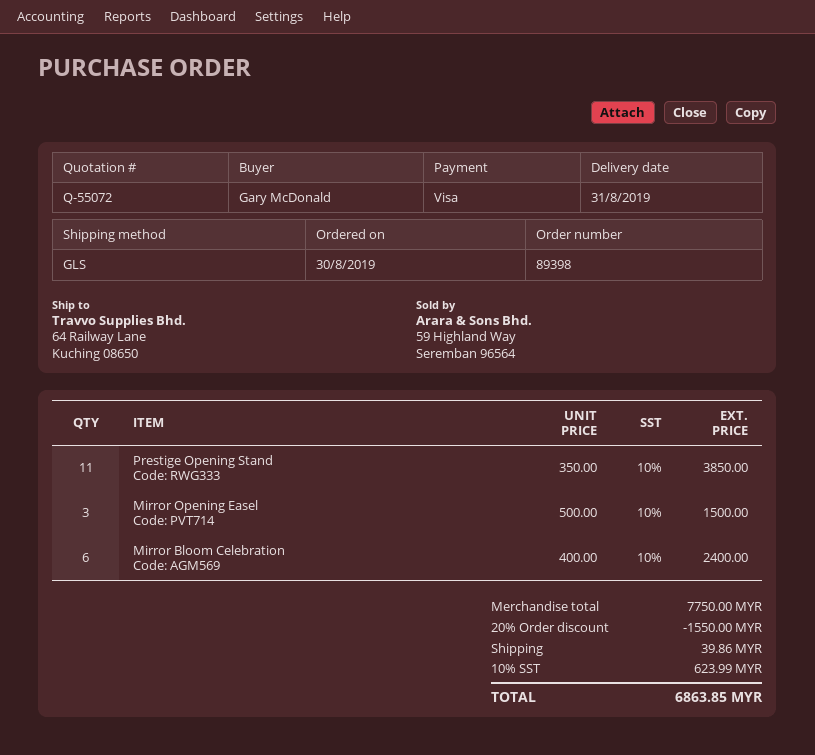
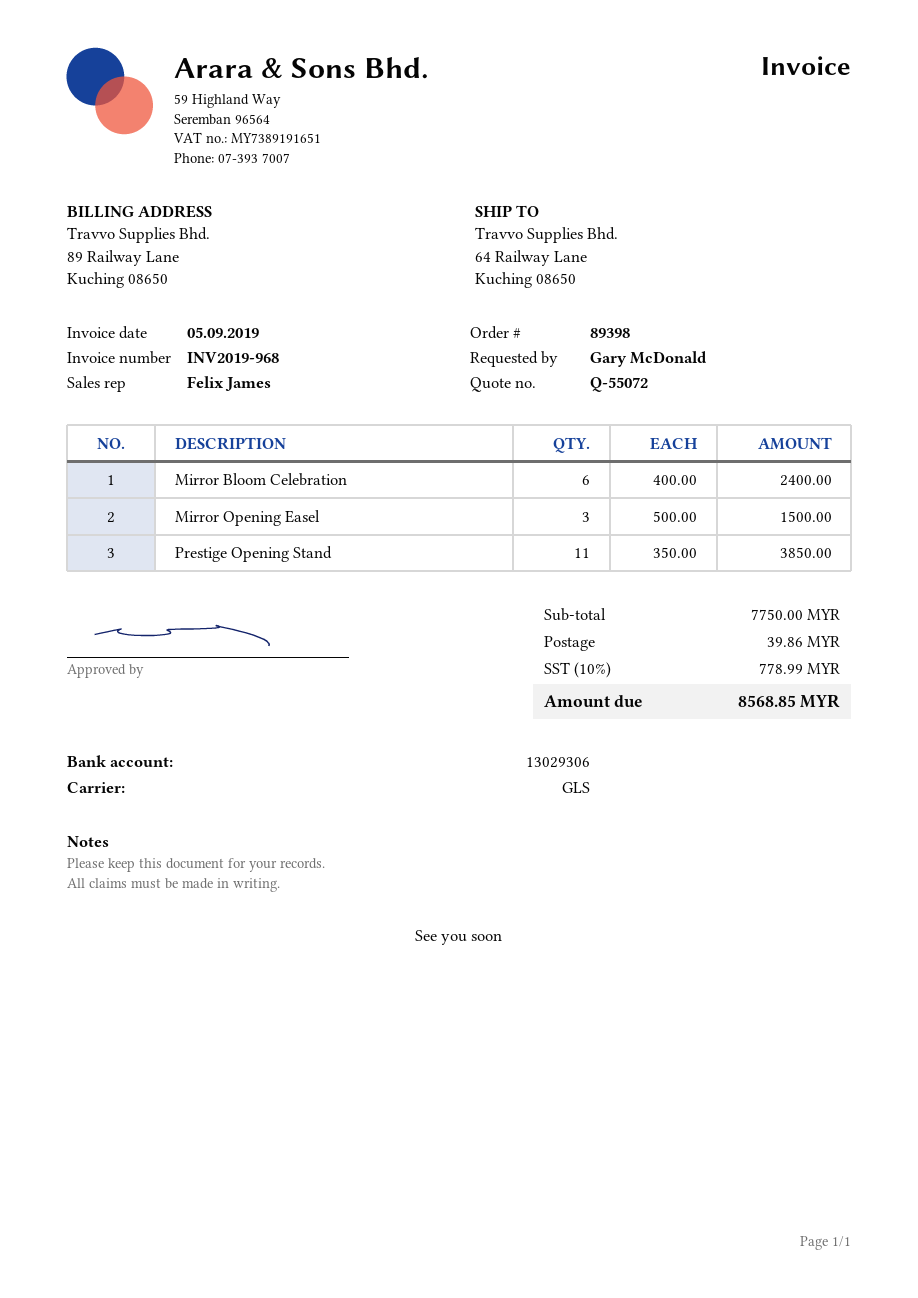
discount: 20% = 1550.00 -> none
tax: 10% = 623.99 -> 10% = 778.99
total: 6863.85 -> 8568.85

